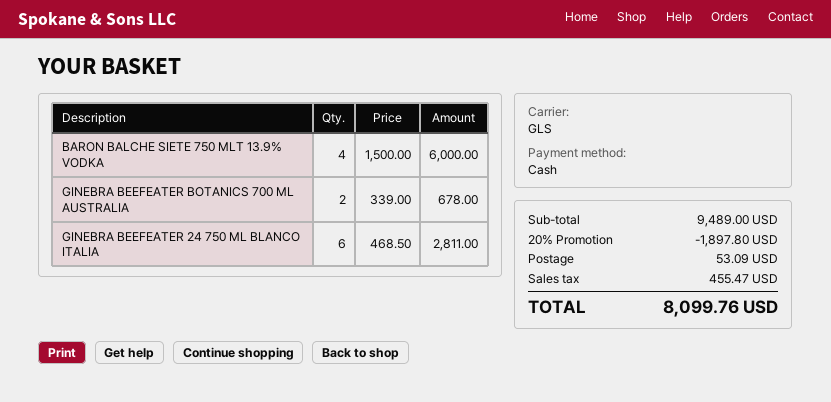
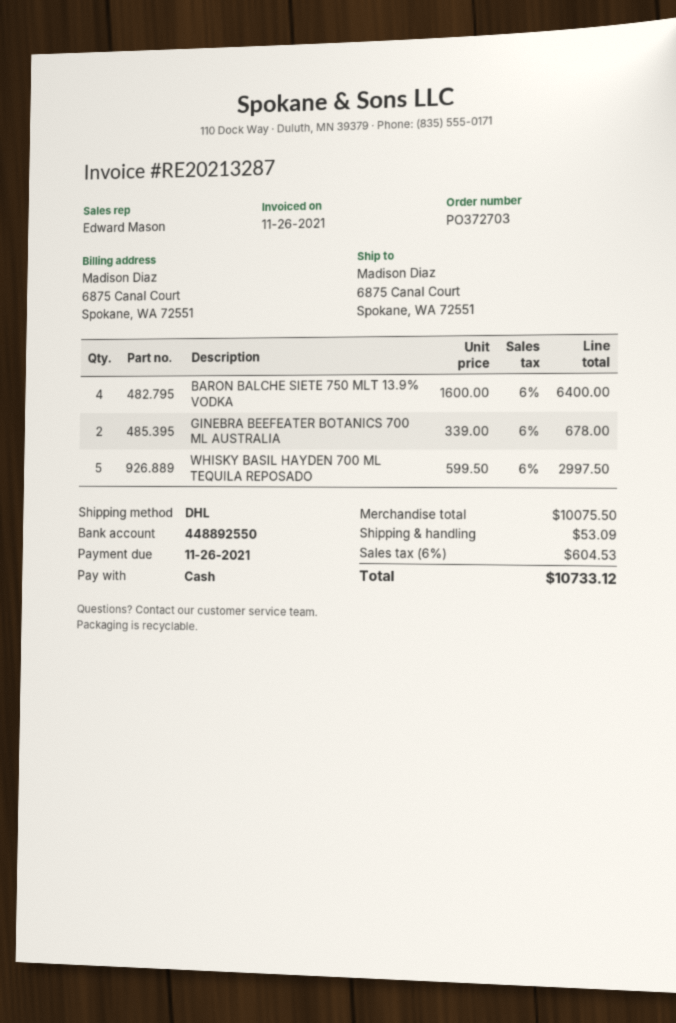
shipping method: GLS -> DHL
BARON BALCHE SIETE 750 MLT 13.9% VODKA: 4 x 1500.00 = 6000.00 -> 4 x 1600.00 = 6400.00
GINEBRA BEEFEATER 24 750 ML BLANCO ITALIA: 6 x 468.50 = 2811.00 -> none
WHISKY BASIL HAYDEN 700 ML TEQUILA REPOSADO: none -> 5 x 599.50 = 2997.50
subtotal: 9489.00 -> 10075.50
discount: 20% = 1897.80 -> none
tax: 455.47 -> 604.53
total: 8099.76 -> 10733.12

